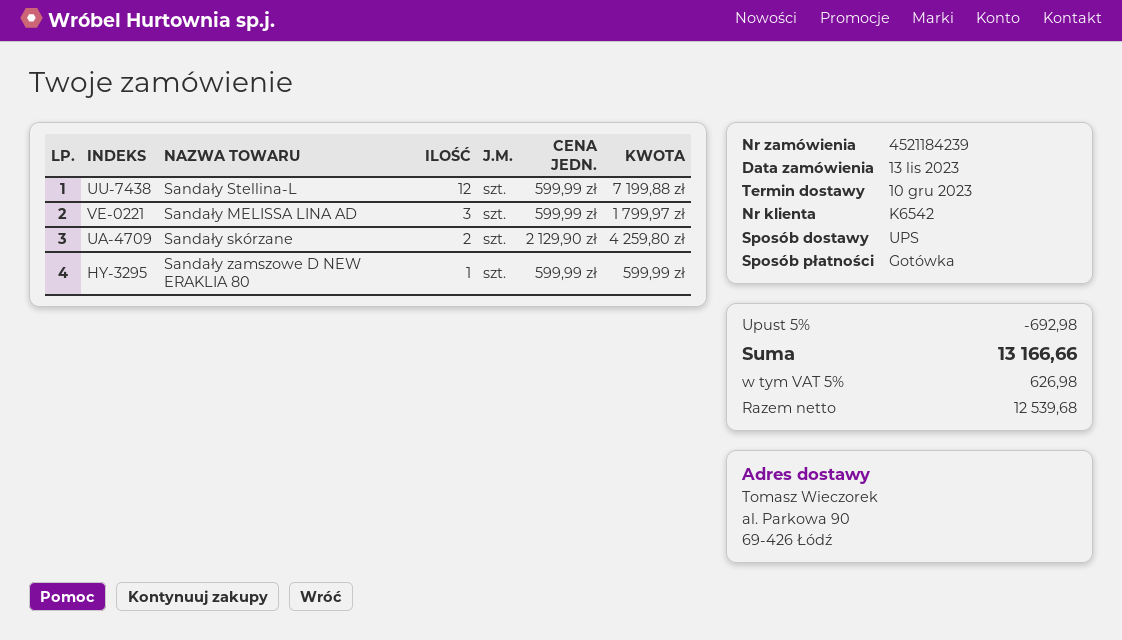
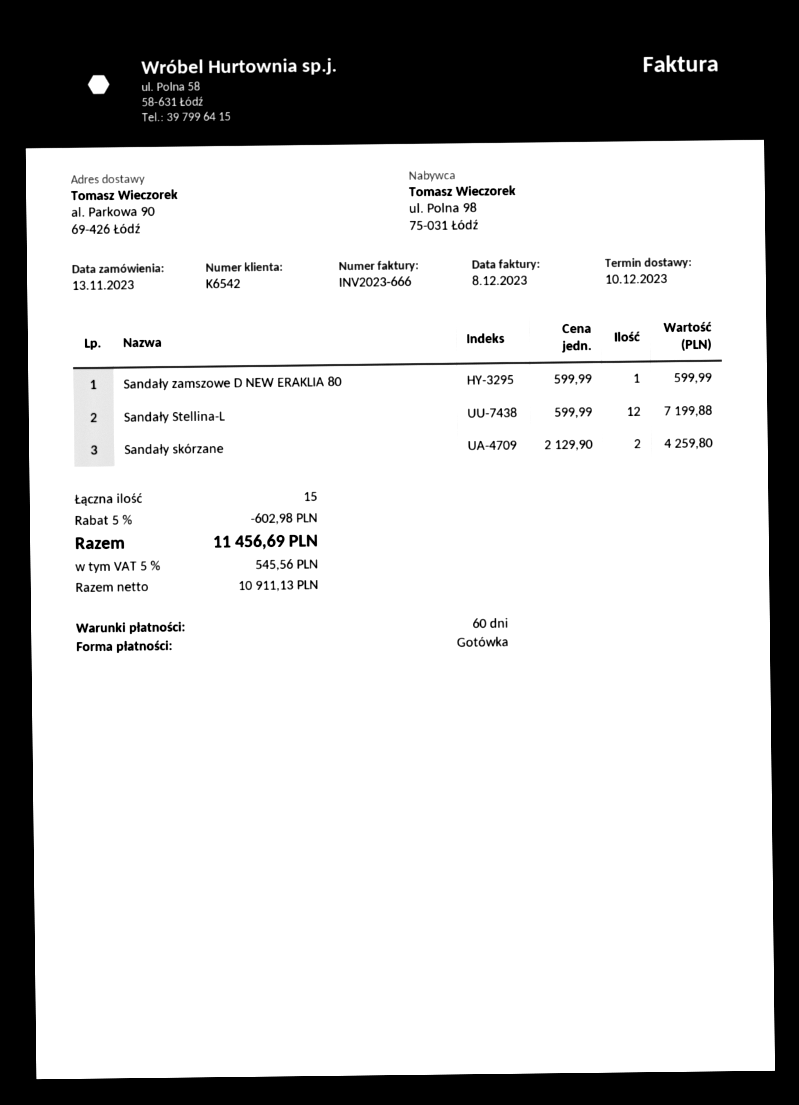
Sandały MELISSA LINA AD: 3 x 599.99 = 1799.97 -> none
discount: 5% = 692.98 -> 5% = 602.98
net: 12539.68 -> 10911.13
tax: 5% = 626.98 -> 5% = 545.56
total: 13166.66 -> 11456.69

